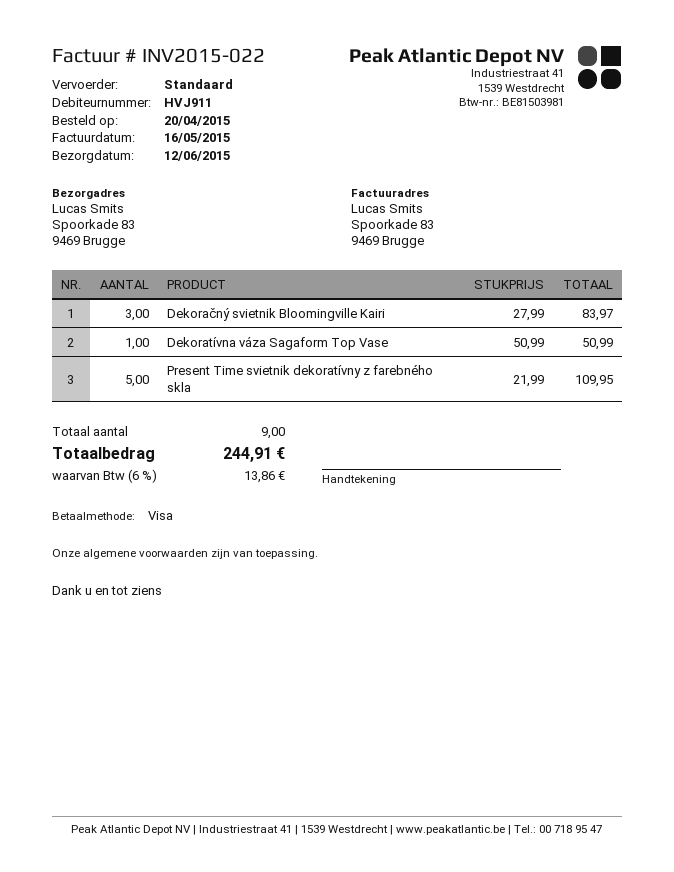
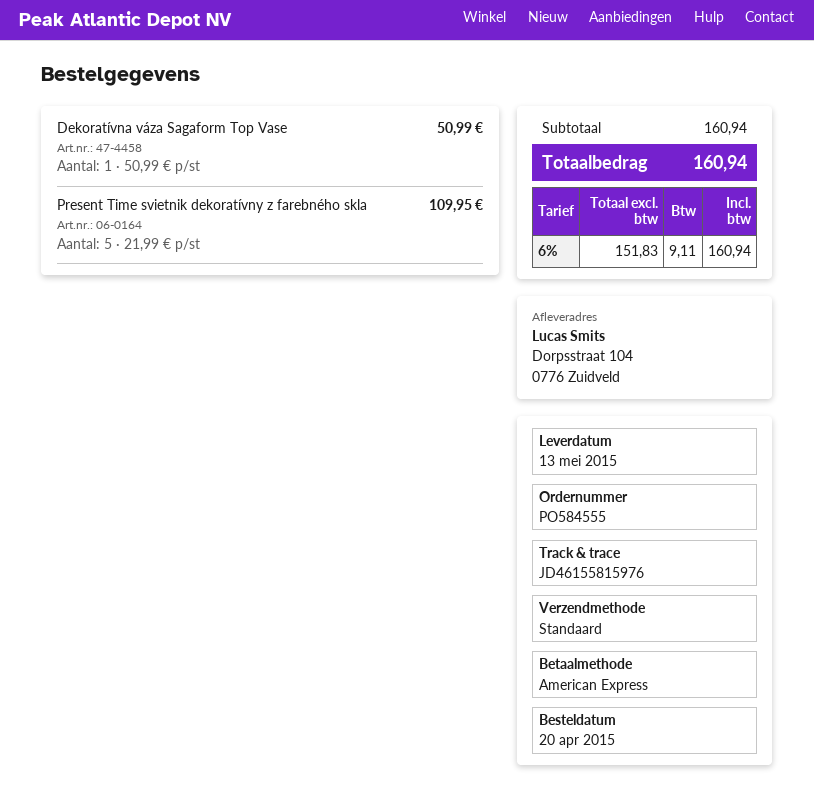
delivery date: 2015-06-12 -> 2015-05-13
payment method: Visa -> American Express
ship to: Spoorkade 83, 9469 Brugge -> Dorpsstraat 104, 0776 Zuidveld
Dekoračný svietnik Bloomingville Kairi: 3 x 27.99 = 83.97 -> none
tax: 6% = 13.86 -> 6% = 9.11
total: 244.91 -> 160.94

